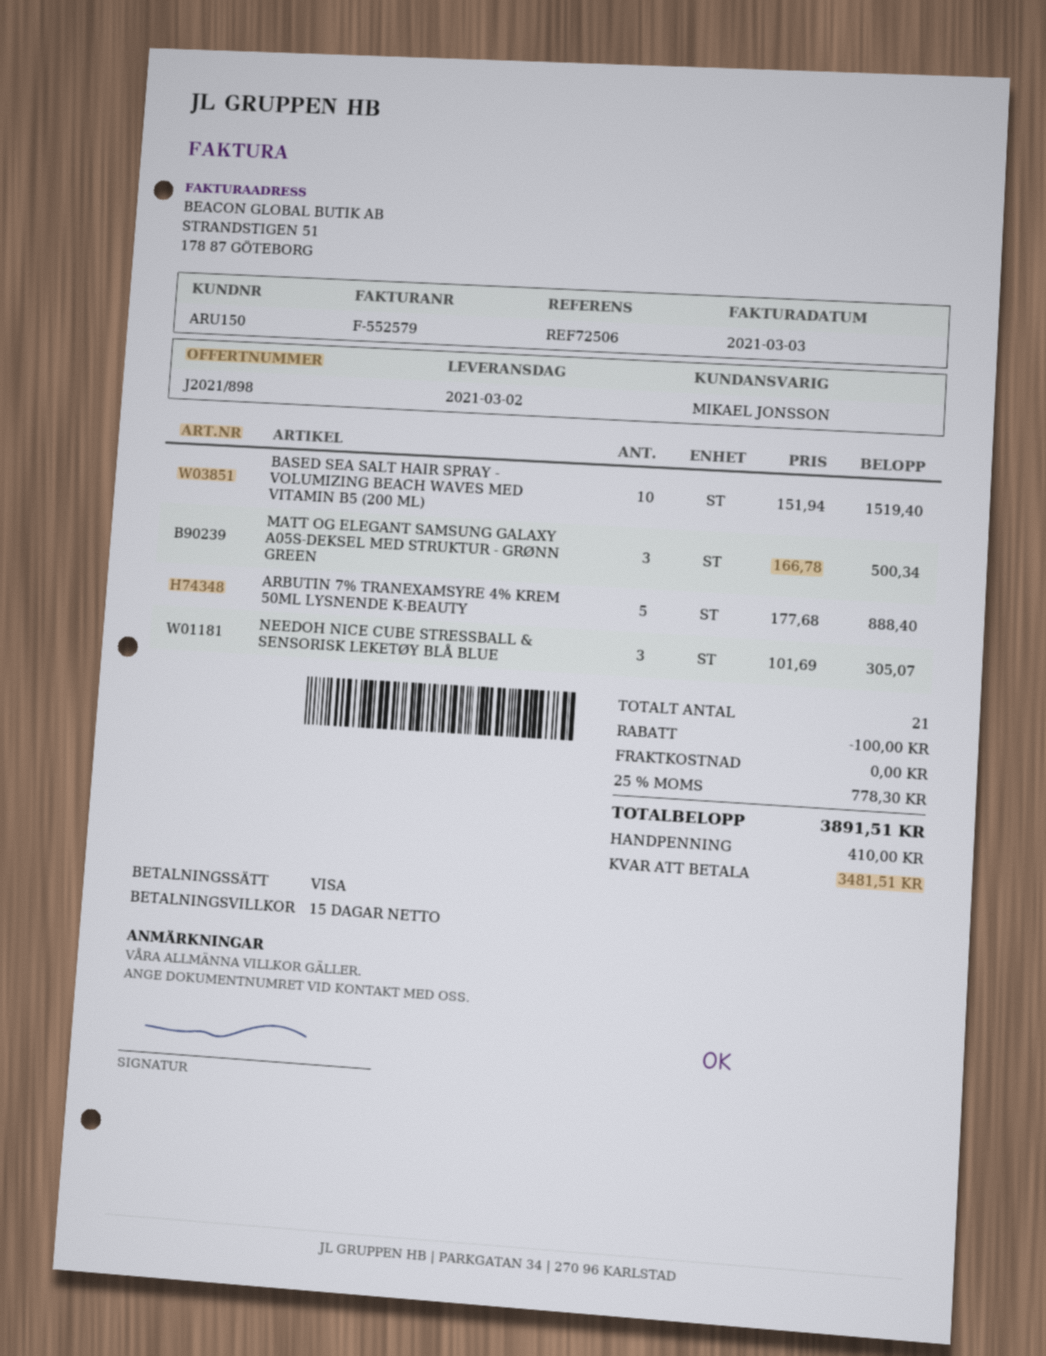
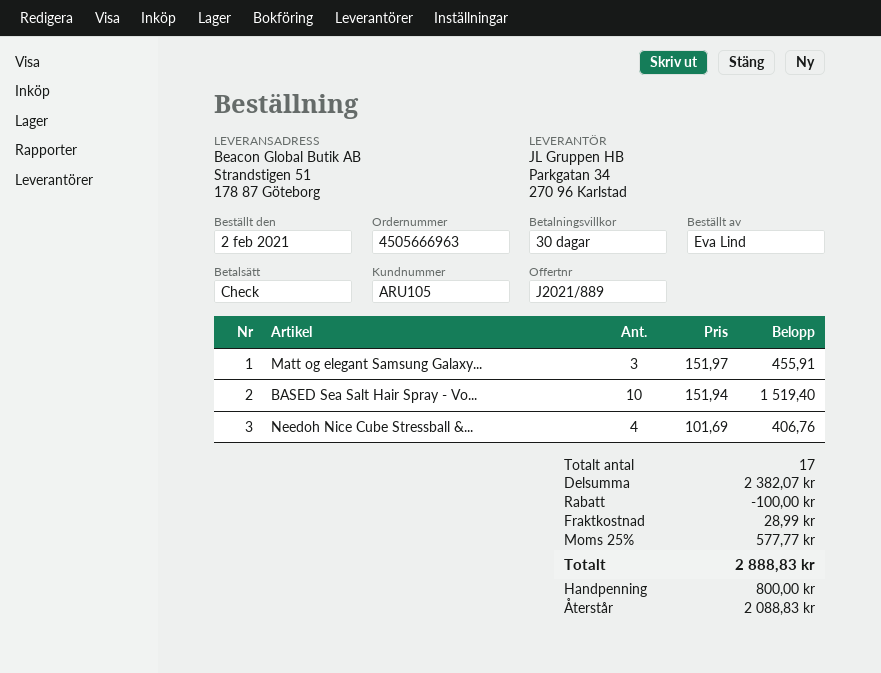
quote number: J2021/898 -> J2021/889
payment terms: 15 days -> 30 days
customer number: ARU150 -> ARU105
payment method: Visa -> cheque
MATT OG ELEGANT SAMSUNG GALAXY A05S-DEKSEL MED STRUKTUR - GRØNN GREEN: 3 x 166.78 = 500.34 -> 3 x 151.97 = 455.91
ARBUTIN 7% TRANEXAMSYRE 4% KREM 50ML LYSNENDE K-BEAUTY: 5 x 177.68 = 888.40 -> none
NEEDOH NICE CUBE STRESSBALL & SENSORISK LEKETØY BLÅ BLUE: 3 x 101.69 = 305.07 -> 4 x 101.69 = 406.76
total quantity: 21 -> 17
shipping: 0.00 -> 28.99
tax: 25% = 778.30 -> 25% = 577.77
total: 3891.51 -> 2888.83
deposit: 410.00 -> 800.00
balance: 3481.51 -> 2088.83

